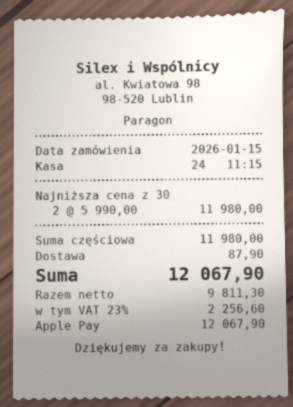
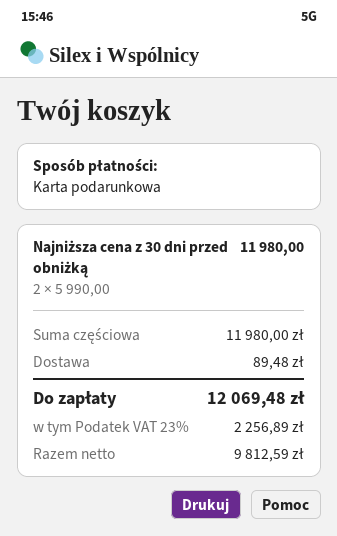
payment method: Apple Pay -> gift card
shipping: 87.90 -> 89.48
net: 9811.30 -> 9812.59
tax: 23% = 2256.60 -> 23% = 2256.89
total: 12067.90 -> 12069.48

